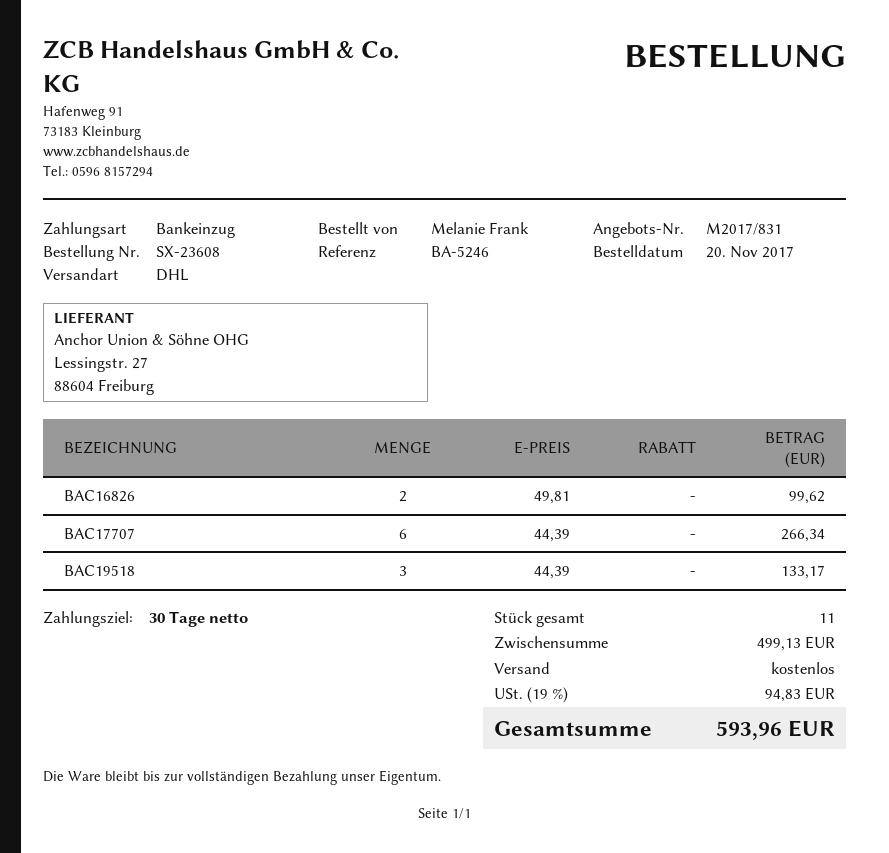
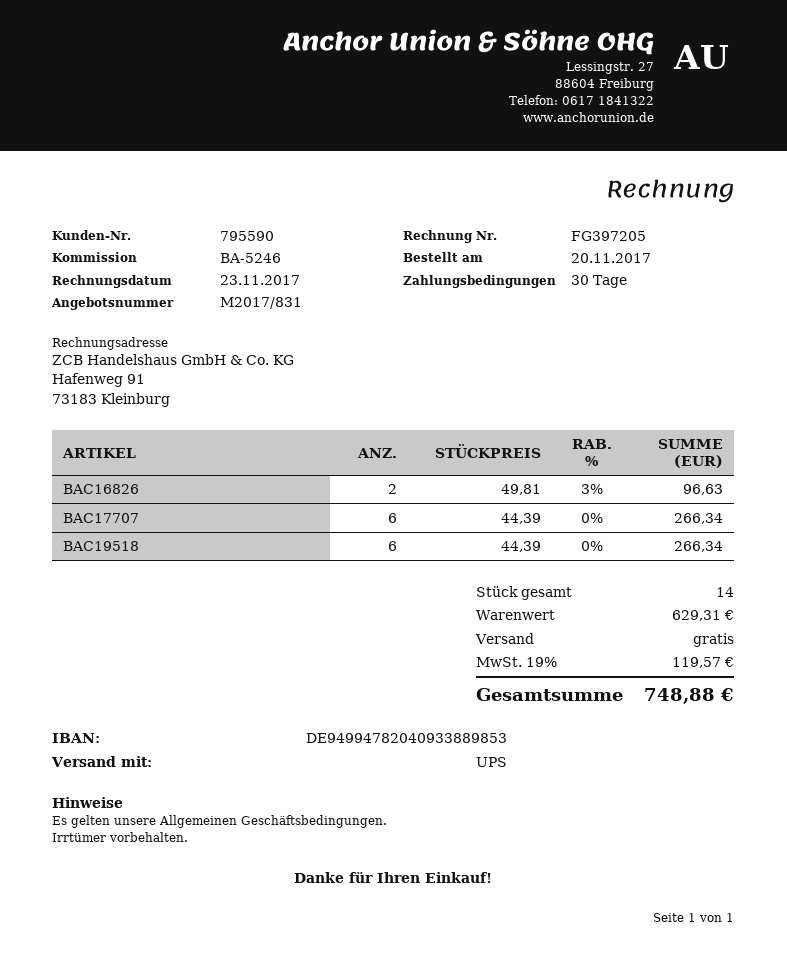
shipping method: DHL -> UPS
BAC16826: 2 x 49.81 = 99.62 -> 2 x 49.81 - 3% = 96.63
BAC19518: 3 x 44.39 = 133.17 -> 6 x 44.39 = 266.34
total quantity: 11 -> 14
subtotal: 499.13 -> 629.31
tax: 19% = 94.83 -> 19% = 119.57
total: 593.96 -> 748.88

